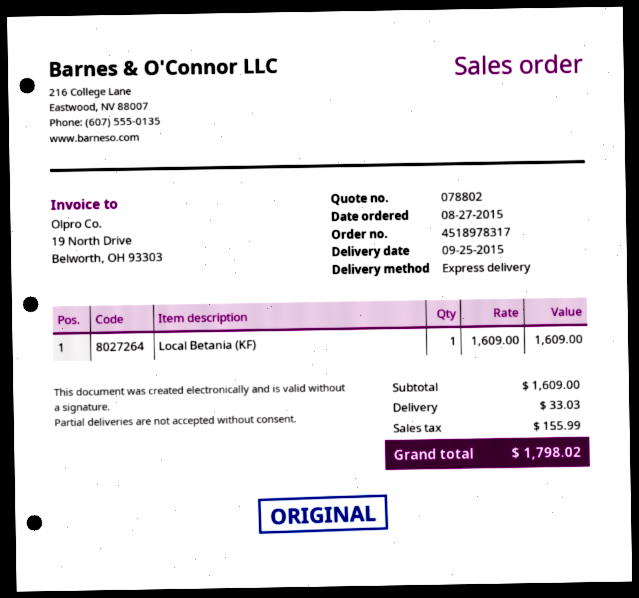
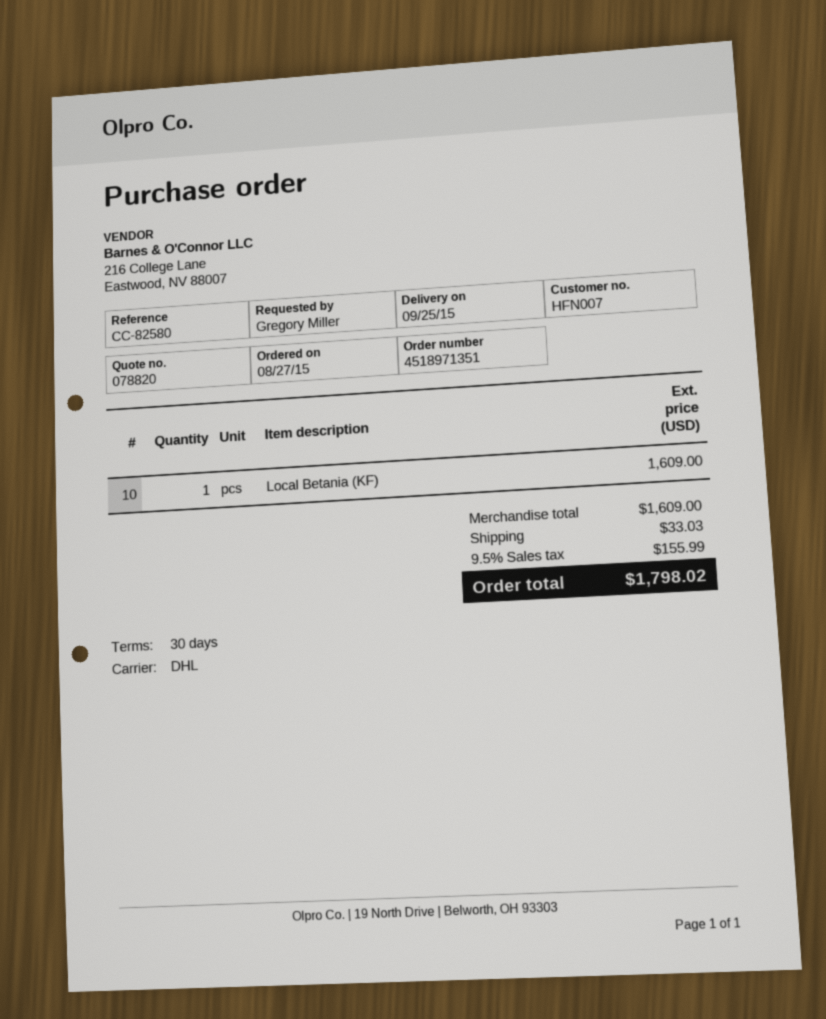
quote number: 078802 -> 078820
order number: 4518978317 -> 4518971351
shipping method: express -> DHL

